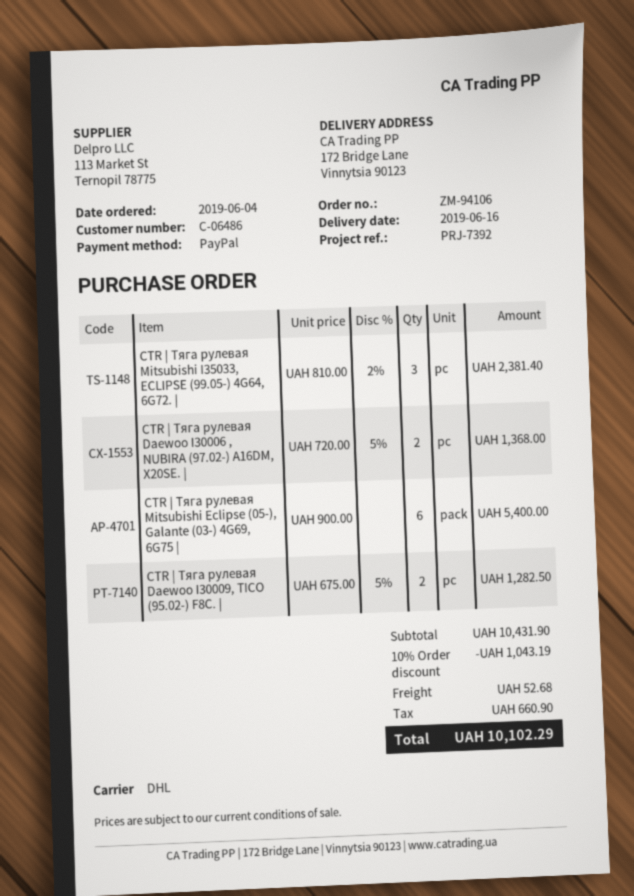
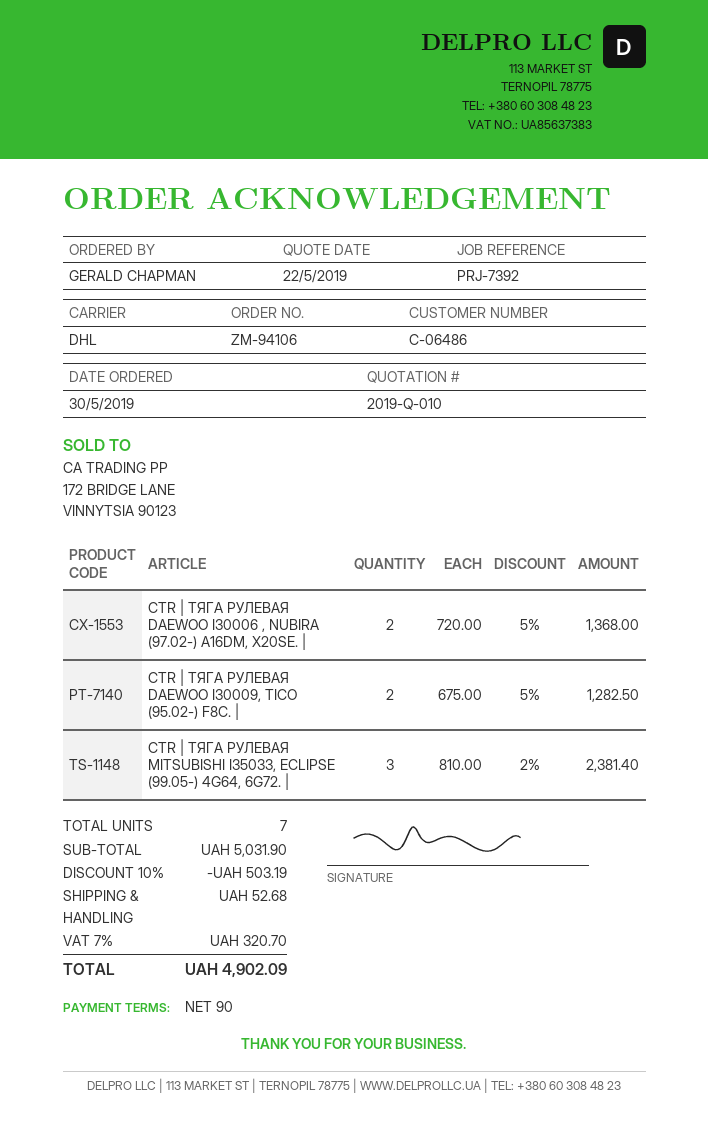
order date: 2019-06-04 -> 2019-05-30
CTR | Тяга рулевая Mitsubishi Eclipse (05-), Galante (03-) 4G69, 6G75 |: 6 x 900.00 = 5400.00 -> none
subtotal: 10431.90 -> 5031.90
discount: 10% = 1043.19 -> 10% = 503.19
tax: 660.90 -> 320.70
total: 10102.29 -> 4902.09

